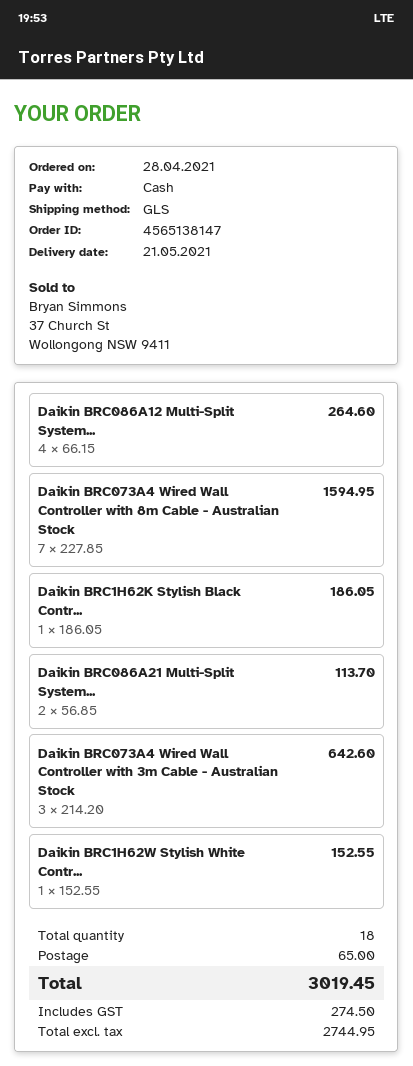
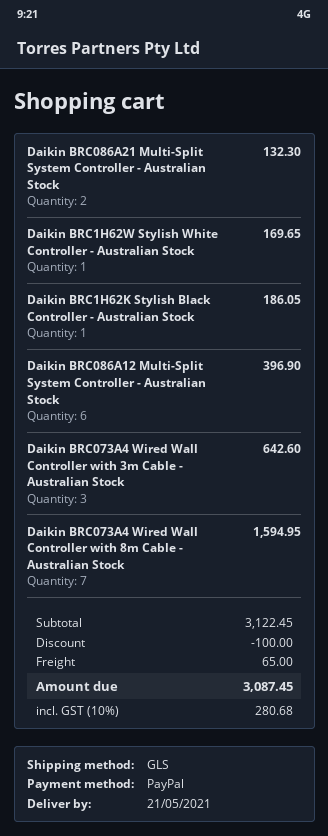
payment method: cash -> PayPal
Daikin BRC086A12 Multi-Split System...: 4 for 264.60 -> 6 for 396.90
Daikin BRC086A21 Multi-Split System...: 2 for 113.70 -> 2 for 132.30
Daikin BRC1H62W Stylish White Contr...: 1 for 152.55 -> 1 for 169.65
discount: none -> 100.00
tax: 274.50 -> 280.68
total: 3019.45 -> 3087.45

